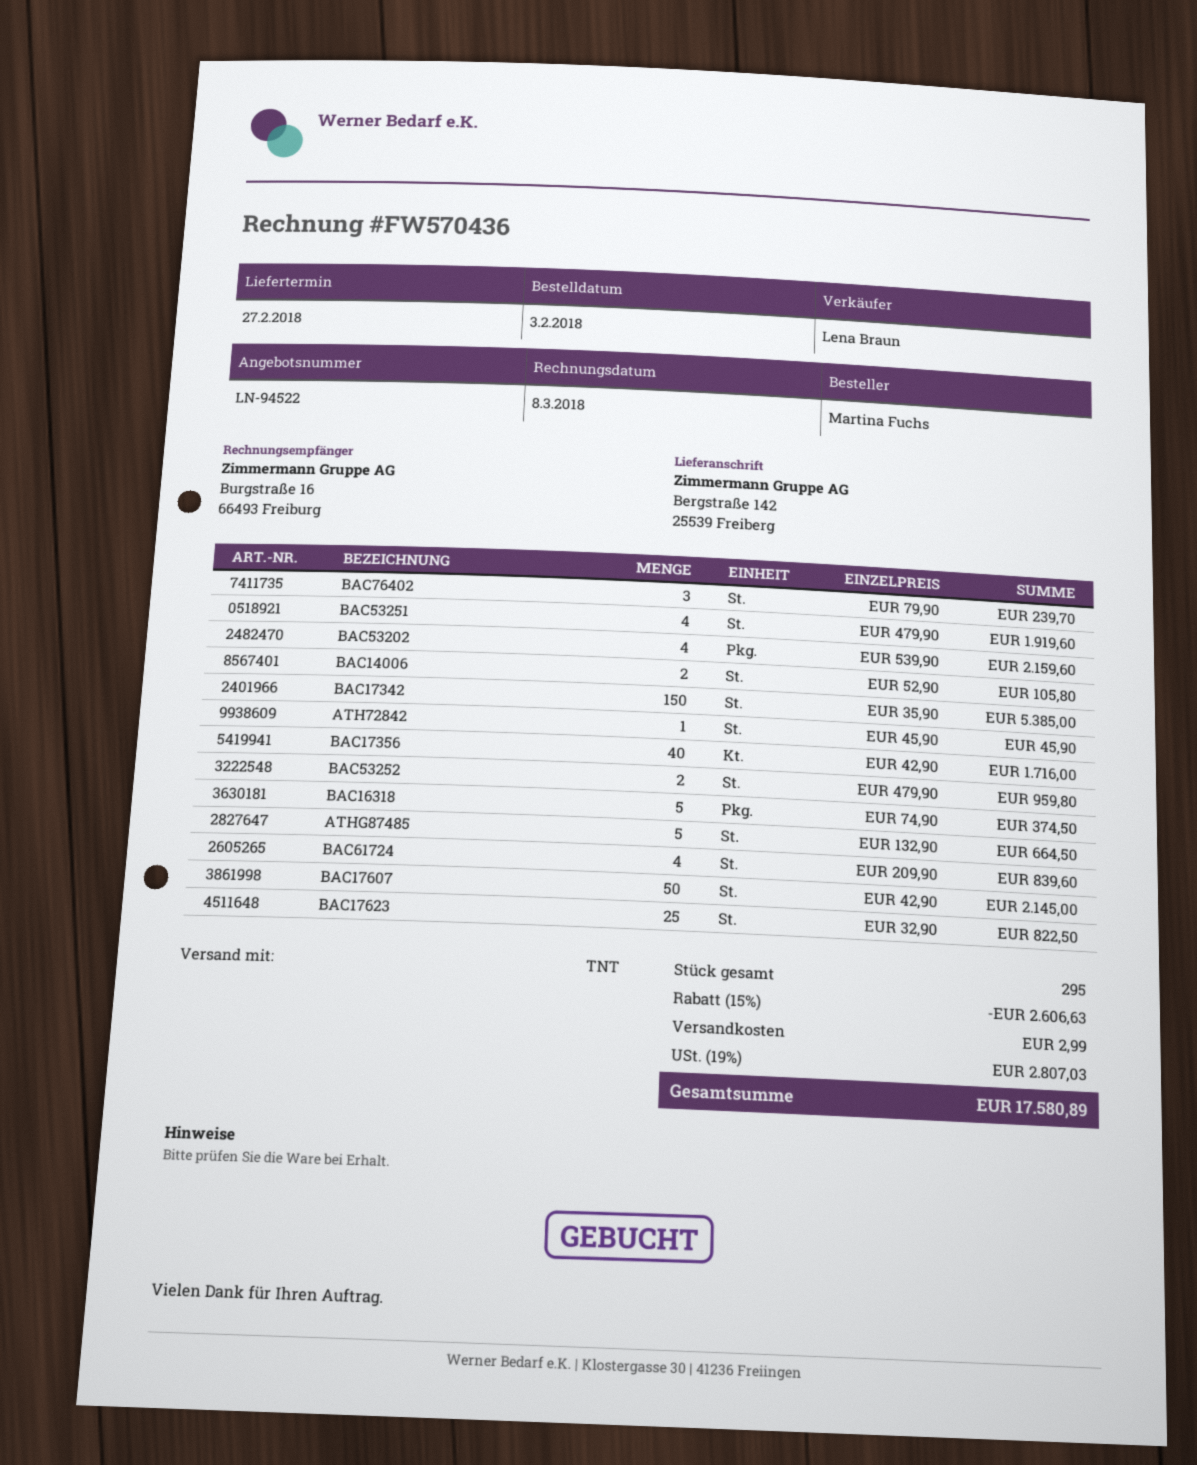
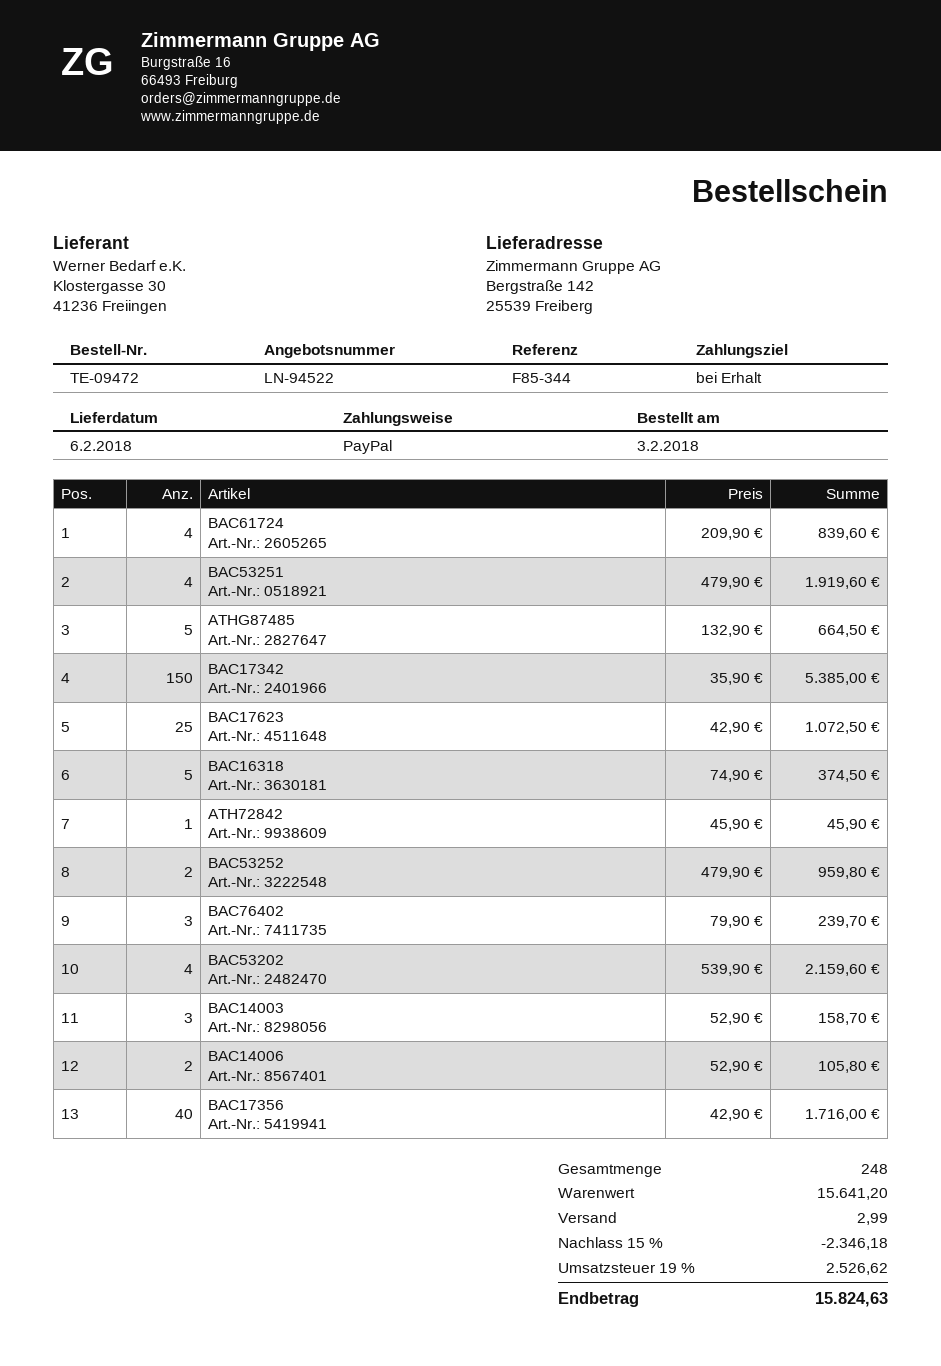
delivery date: 2018-02-27 -> 2018-02-06
BAC17607: 50 x 42.90 = 2145.00 -> none
BAC17623: 25 x 32.90 = 822.50 -> 25 x 42.90 = 1072.50
BAC14003: none -> 3 x 52.90 = 158.70
total quantity: 295 -> 248
discount: 15% = 2606.63 -> 15% = 2346.18
tax: 19% = 2807.03 -> 19% = 2526.62
total: 17580.89 -> 15824.63

